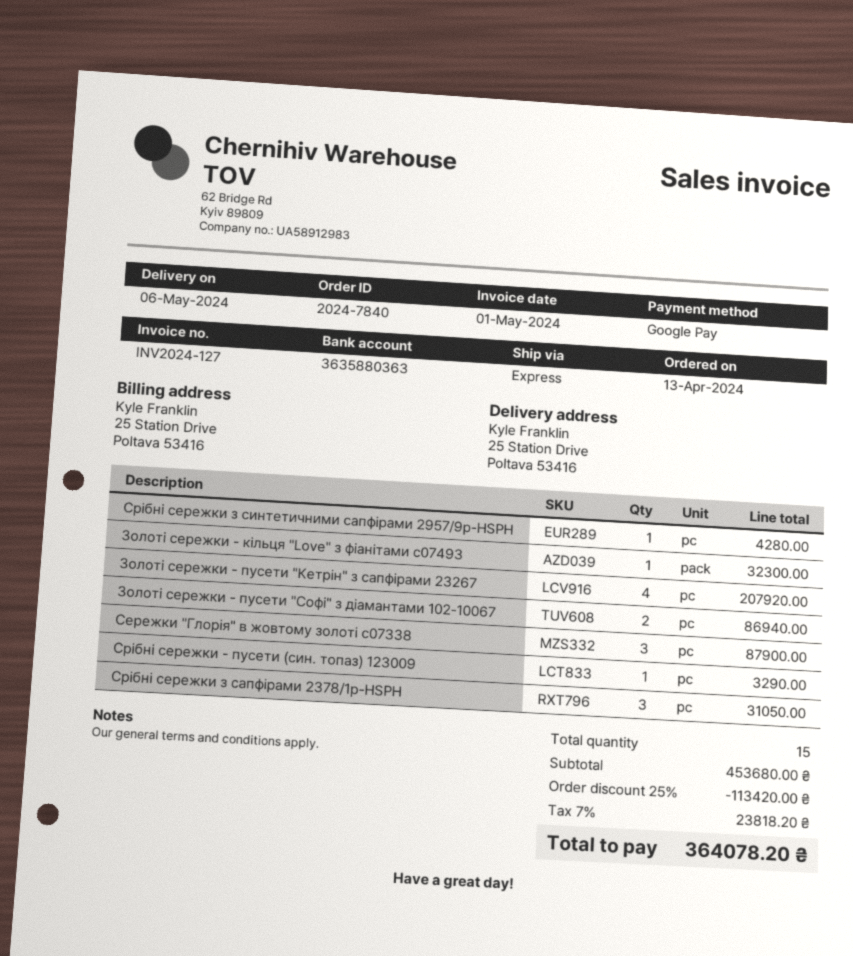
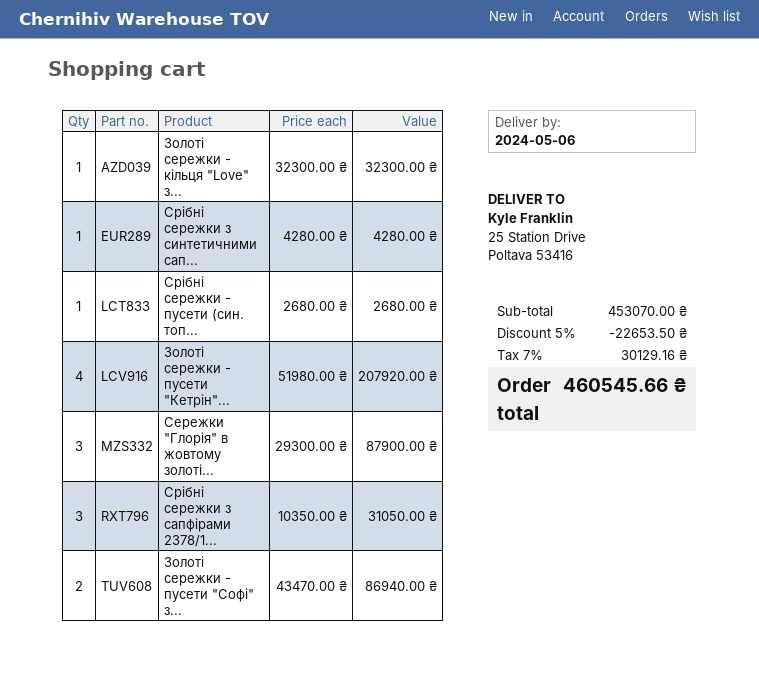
Срібні сережки - пусети (син. топаз) 123009: 1 for 3290.00 -> 1 for 2680.00
subtotal: 453680.00 -> 453070.00
discount: 25% = 113420.00 -> 5% = 22653.50
tax: 7% = 23818.20 -> 7% = 30129.16
total: 364078.20 -> 460545.66

